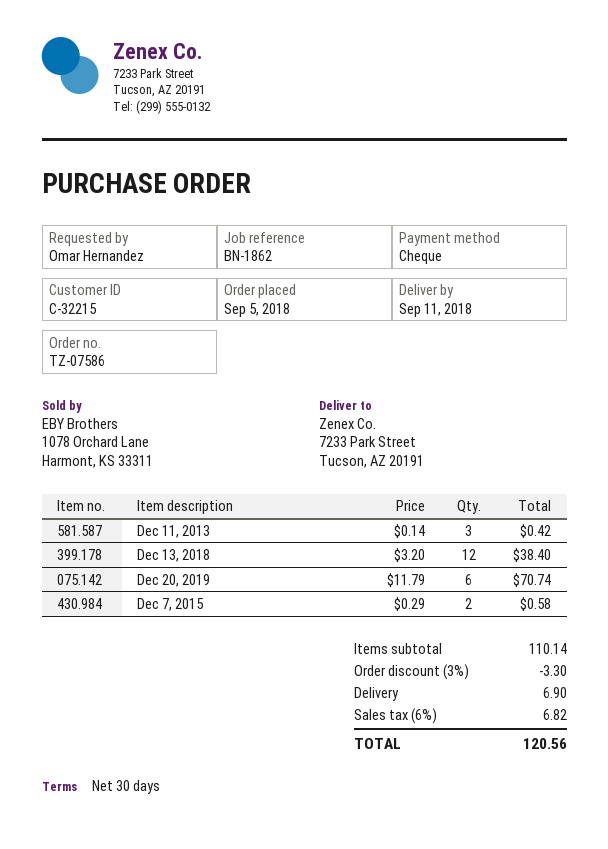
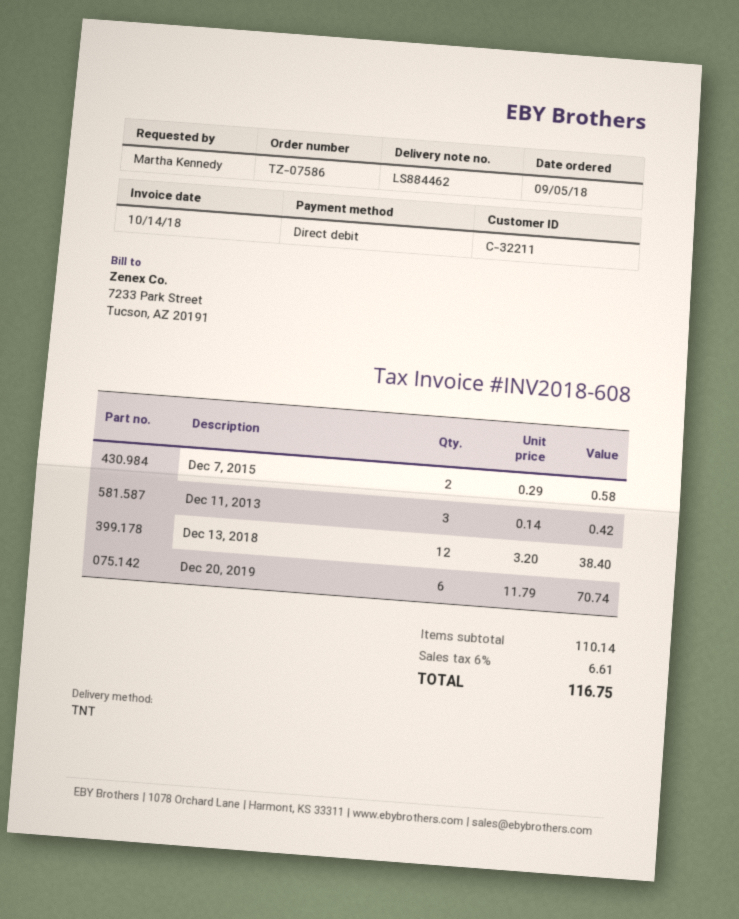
customer number: C-32215 -> C-32211
ordered by: Omar Hernandez -> Martha Kennedy
payment method: cheque -> direct debit
discount: 3% = 3.30 -> none
shipping: 6.90 -> none
tax: 6% = 6.82 -> 6% = 6.61
total: 120.56 -> 116.75

